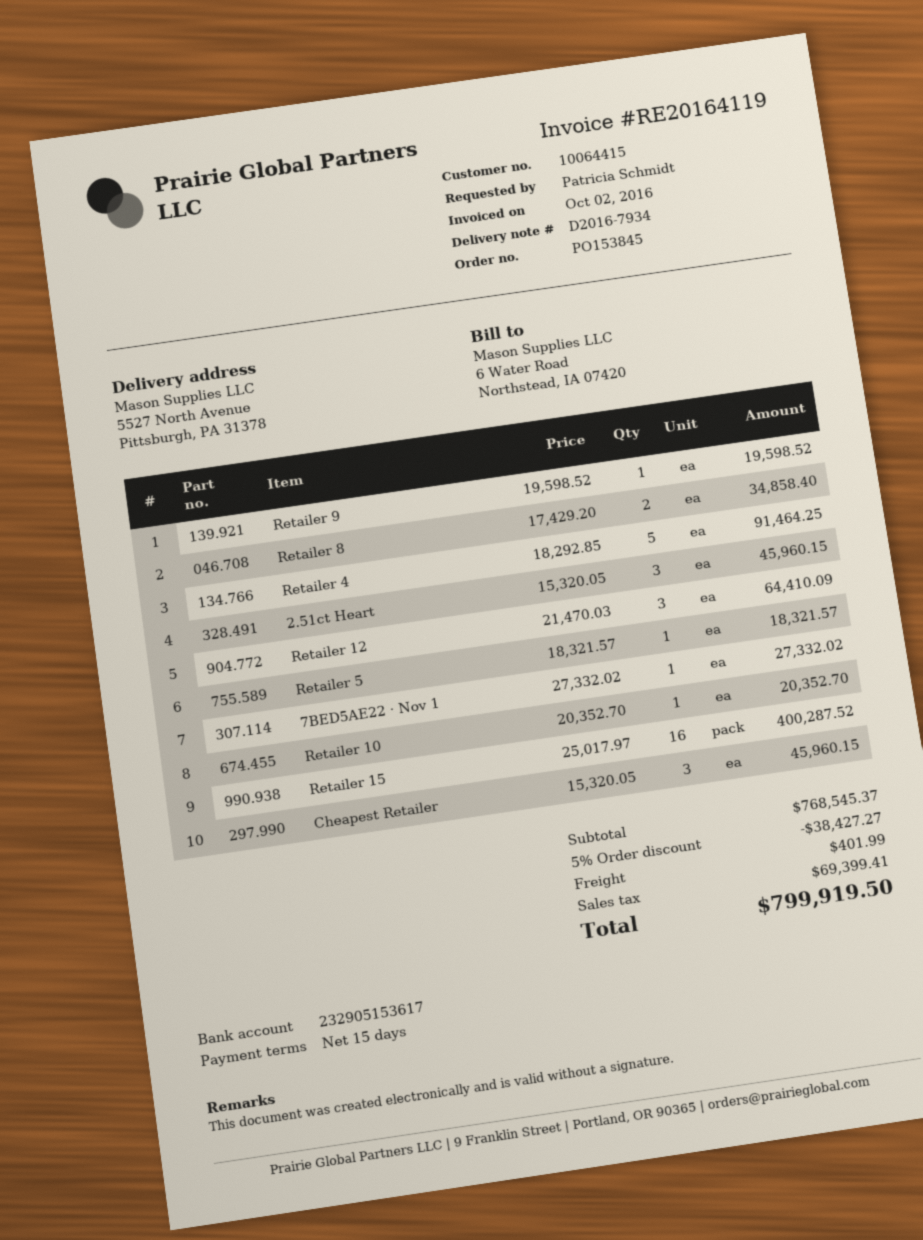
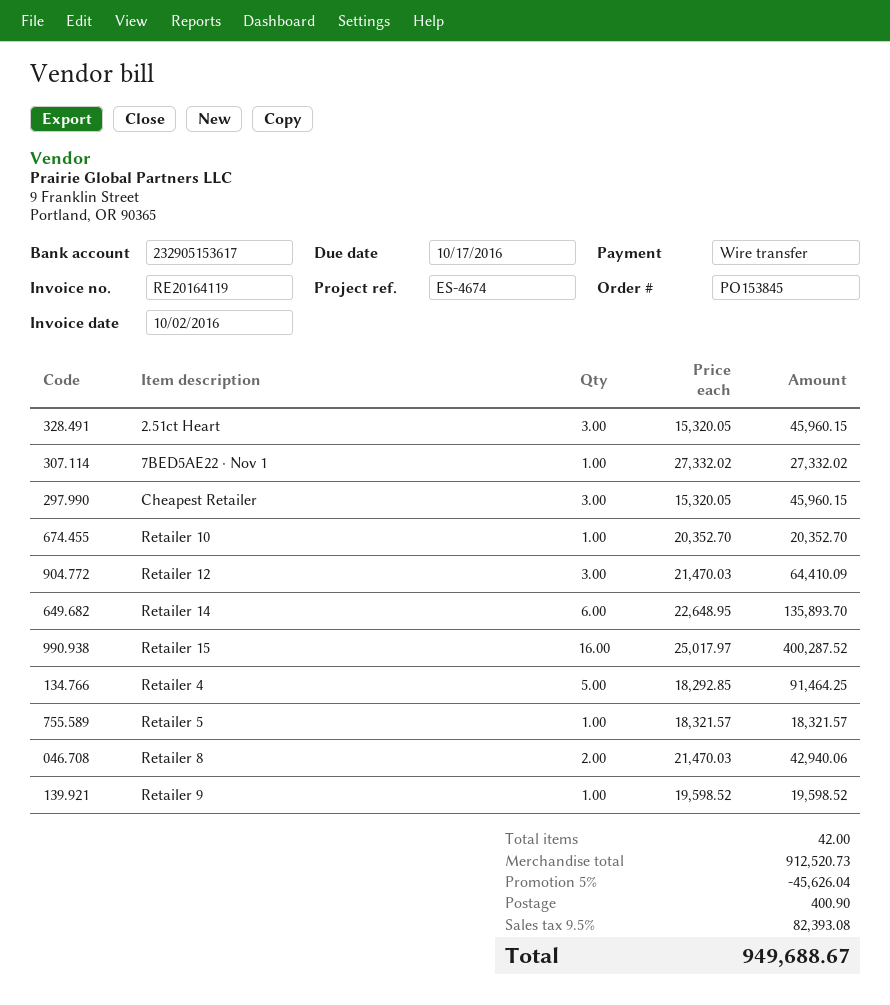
Retailer 8: 2 x 17429.20 = 34858.40 -> 2 x 21470.03 = 42940.06
Retailer 14: none -> 6 x 22648.95 = 135893.70
subtotal: 768545.37 -> 912520.73
discount: 5% = 38427.27 -> 5% = 45626.04
shipping: 401.99 -> 400.90
tax: 69399.41 -> 82393.08
total: 799919.50 -> 949688.67

